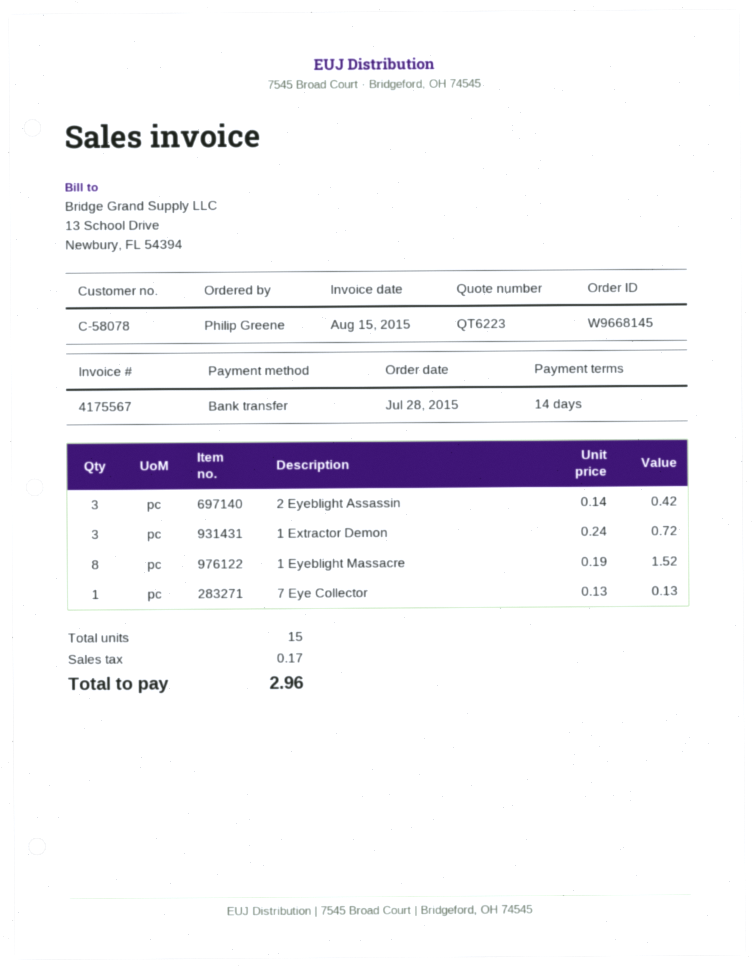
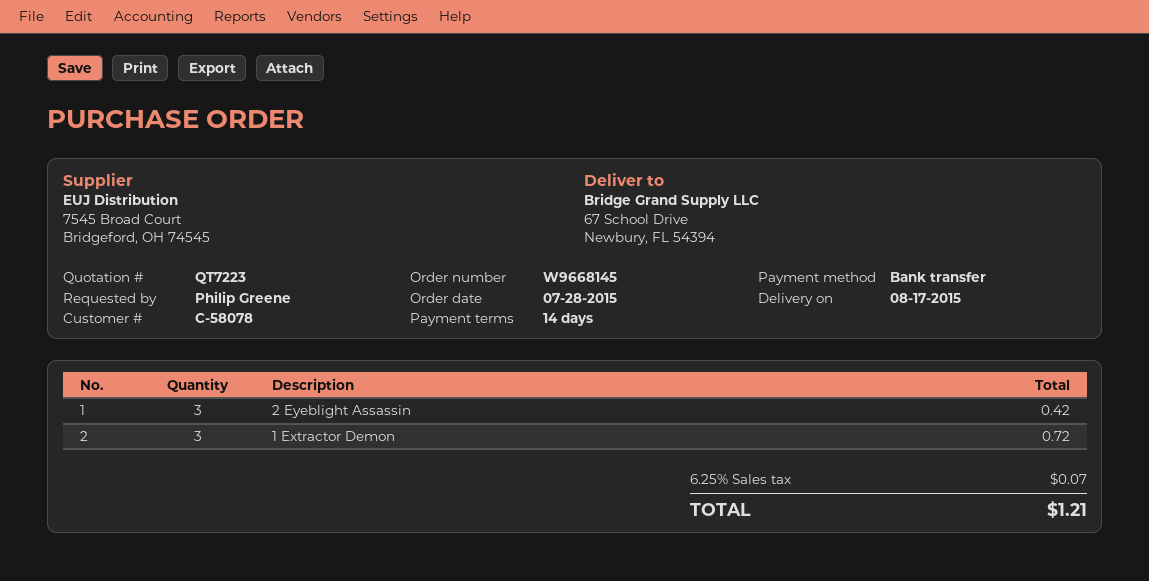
quote number: QT6223 -> QT7223
1 Eyeblight Massacre: 8 for 1.52 -> none
7 Eye Collector: 1 for 0.13 -> none
tax: 0.17 -> 0.07
total: 2.96 -> 1.21

